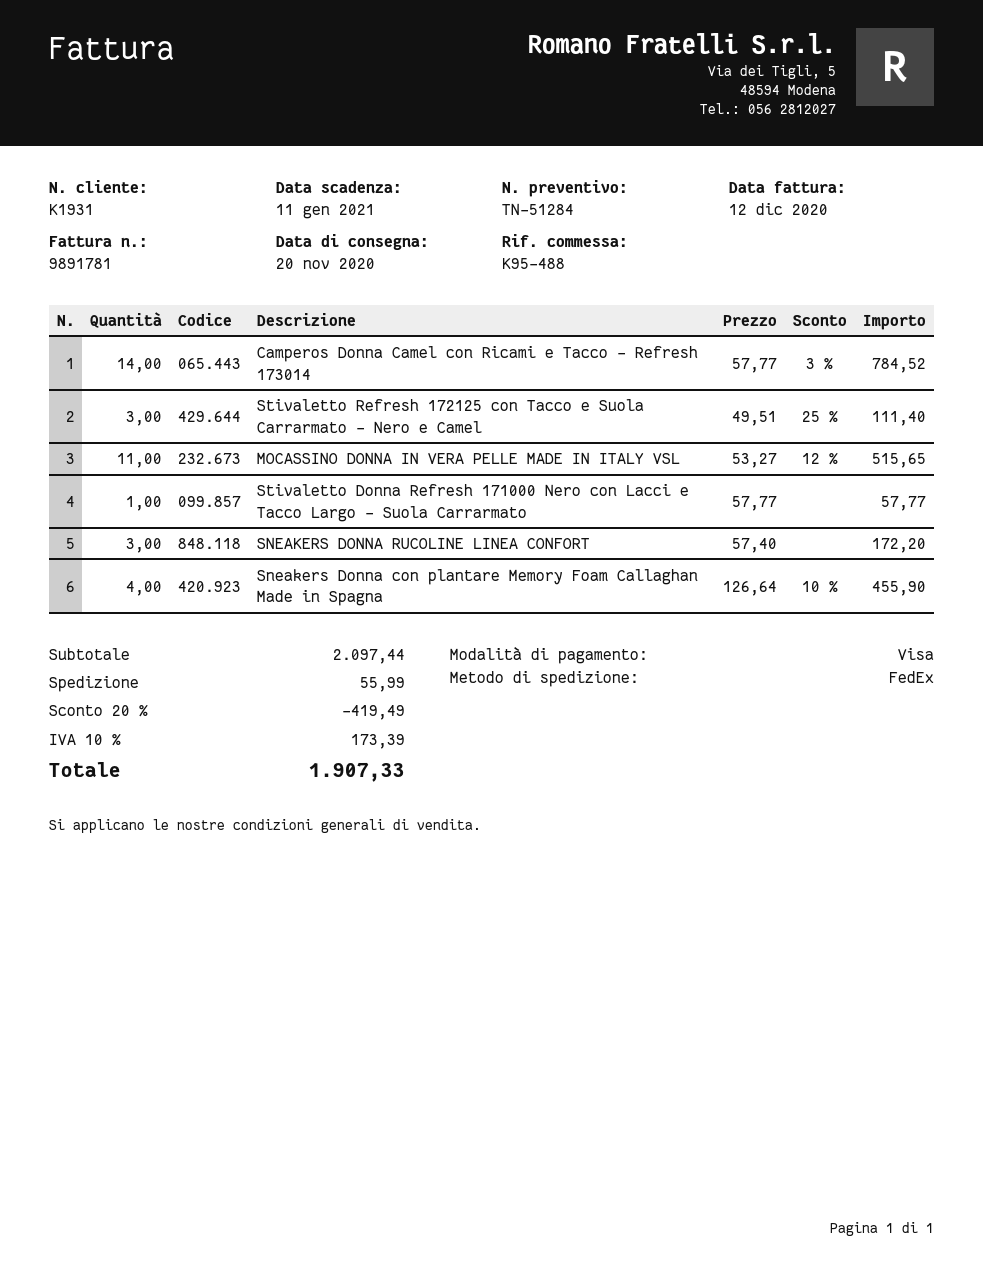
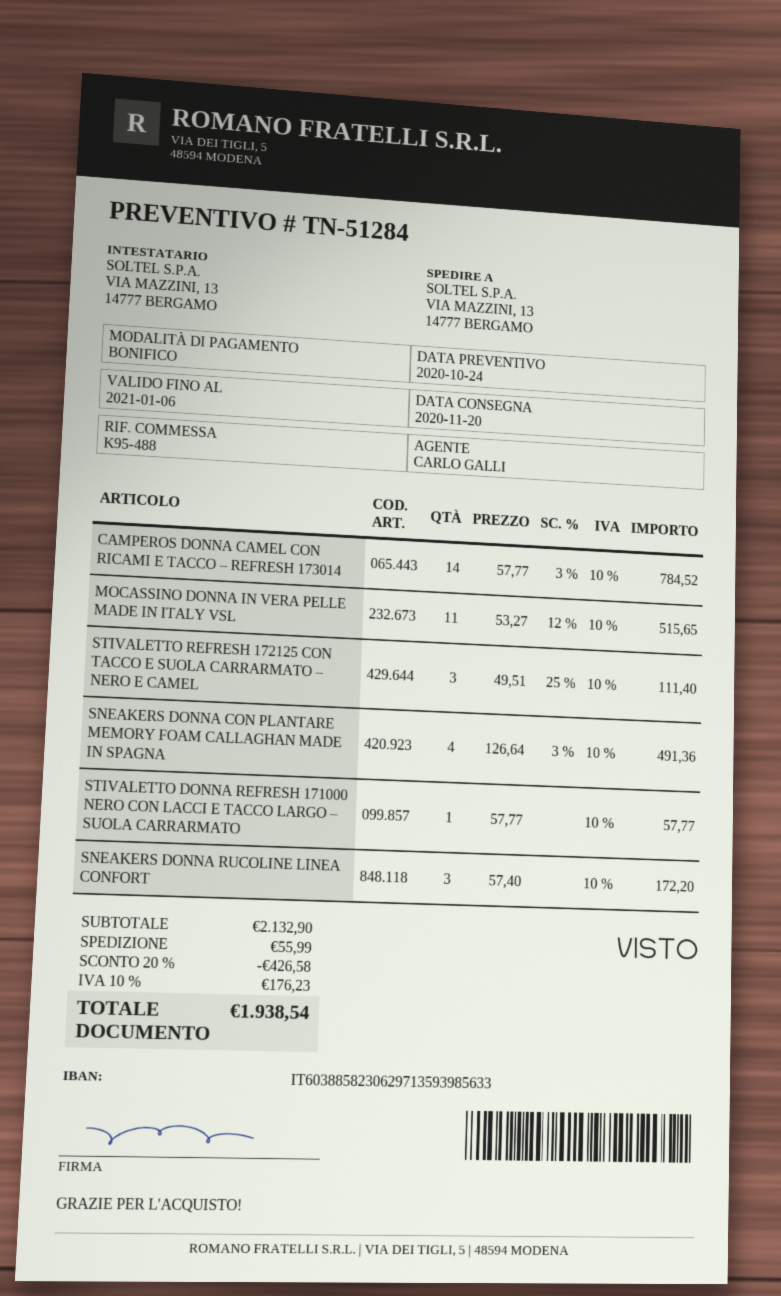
payment method: Visa -> bank transfer
Sneakers Donna con plantare Memory Foam Callaghan Made in Spagna: 4 x 126.64 - 10% = 455.90 -> 4 x 126.64 - 3% = 491.36
subtotal: 2097.44 -> 2132.90
discount: 20% = 419.49 -> 20% = 426.58
tax: 10% = 173.39 -> 10% = 176.23
total: 1907.33 -> 1938.54

